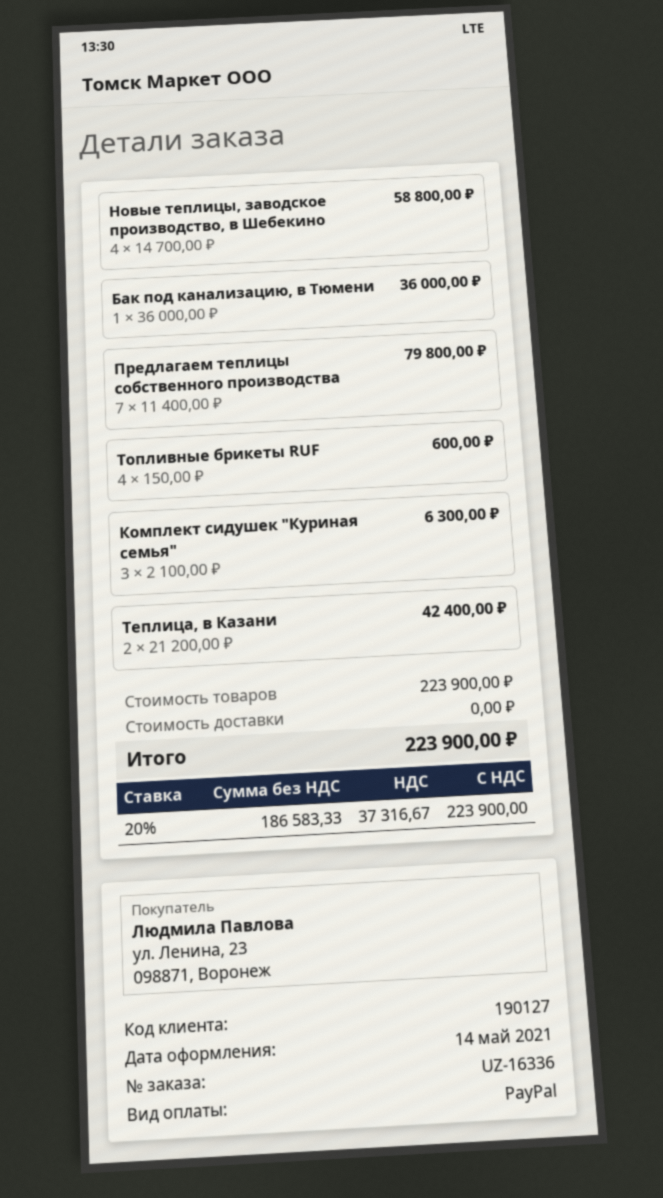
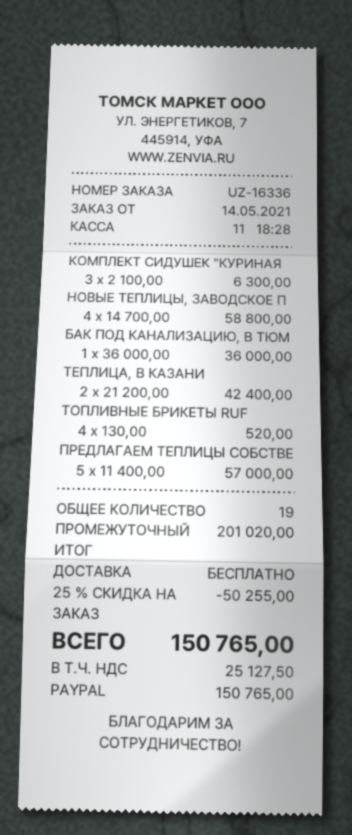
Предлагаем теплицы собственного производства: 7 x 11400.00 = 79800.00 -> 5 x 11400.00 = 57000.00
Топливные брикеты RUF: 4 x 150.00 = 600.00 -> 4 x 130.00 = 520.00
subtotal: 223900.00 -> 201020.00
discount: none -> 25% = 50255.00
tax: 37316.67 -> 25127.50
total: 223900.00 -> 150765.00

